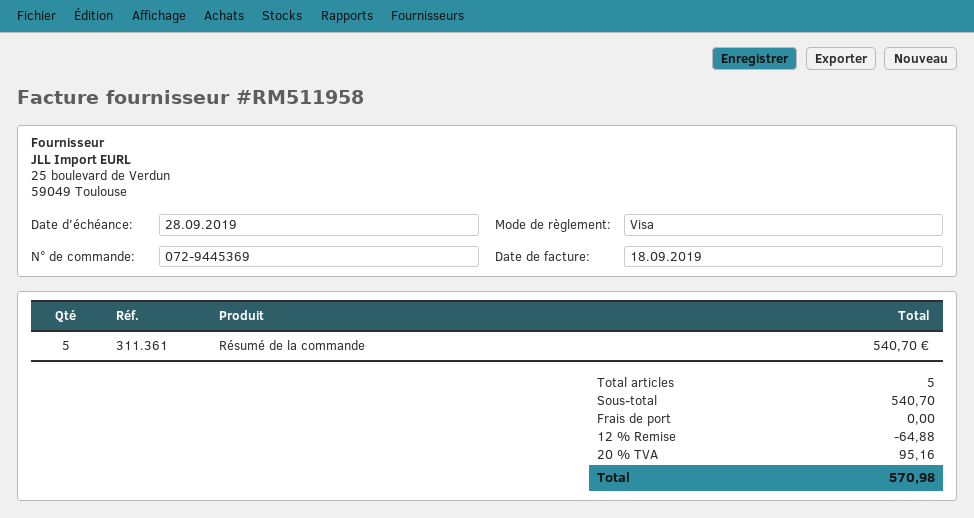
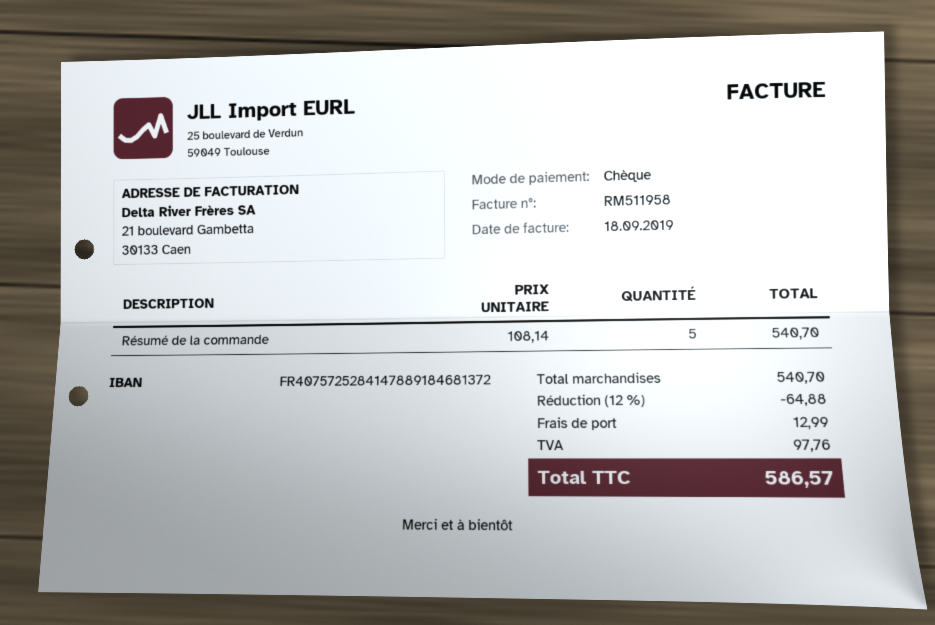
payment method: Visa -> cheque
shipping: 0.00 -> 12.99
tax: 95.16 -> 97.76
total: 570.98 -> 586.57

